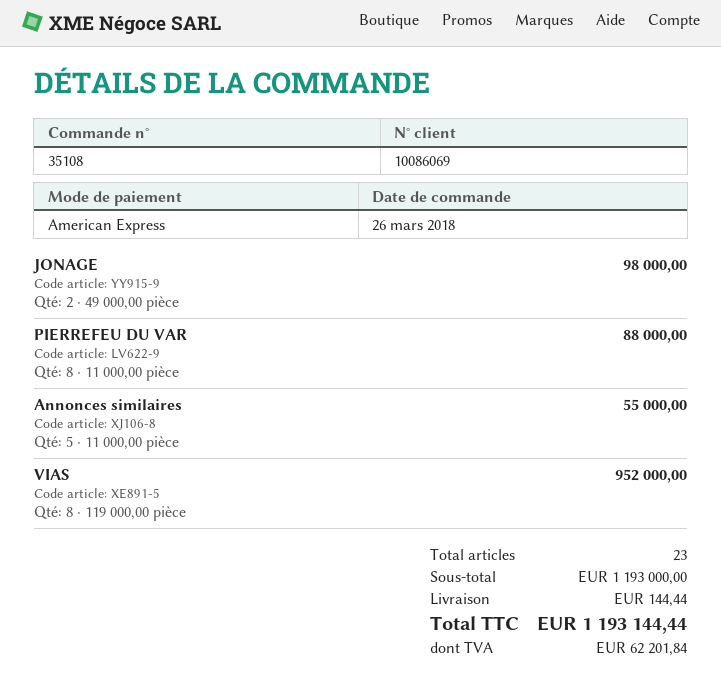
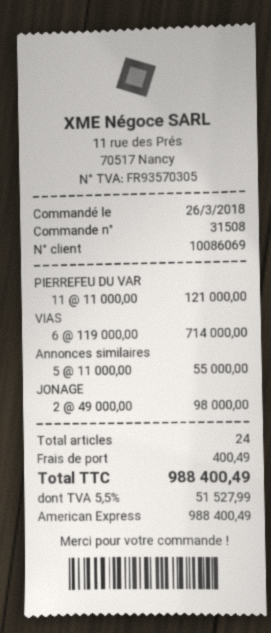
order number: 35108 -> 31508
PIERREFEU DU VAR: 8 x 11000.00 = 88000.00 -> 11 x 11000.00 = 121000.00
VIAS: 8 x 119000.00 = 952000.00 -> 6 x 119000.00 = 714000.00
total quantity: 23 -> 24
shipping: 144.44 -> 400.49
tax: 62201.84 -> 51527.99
total: 1193144.44 -> 988400.49

